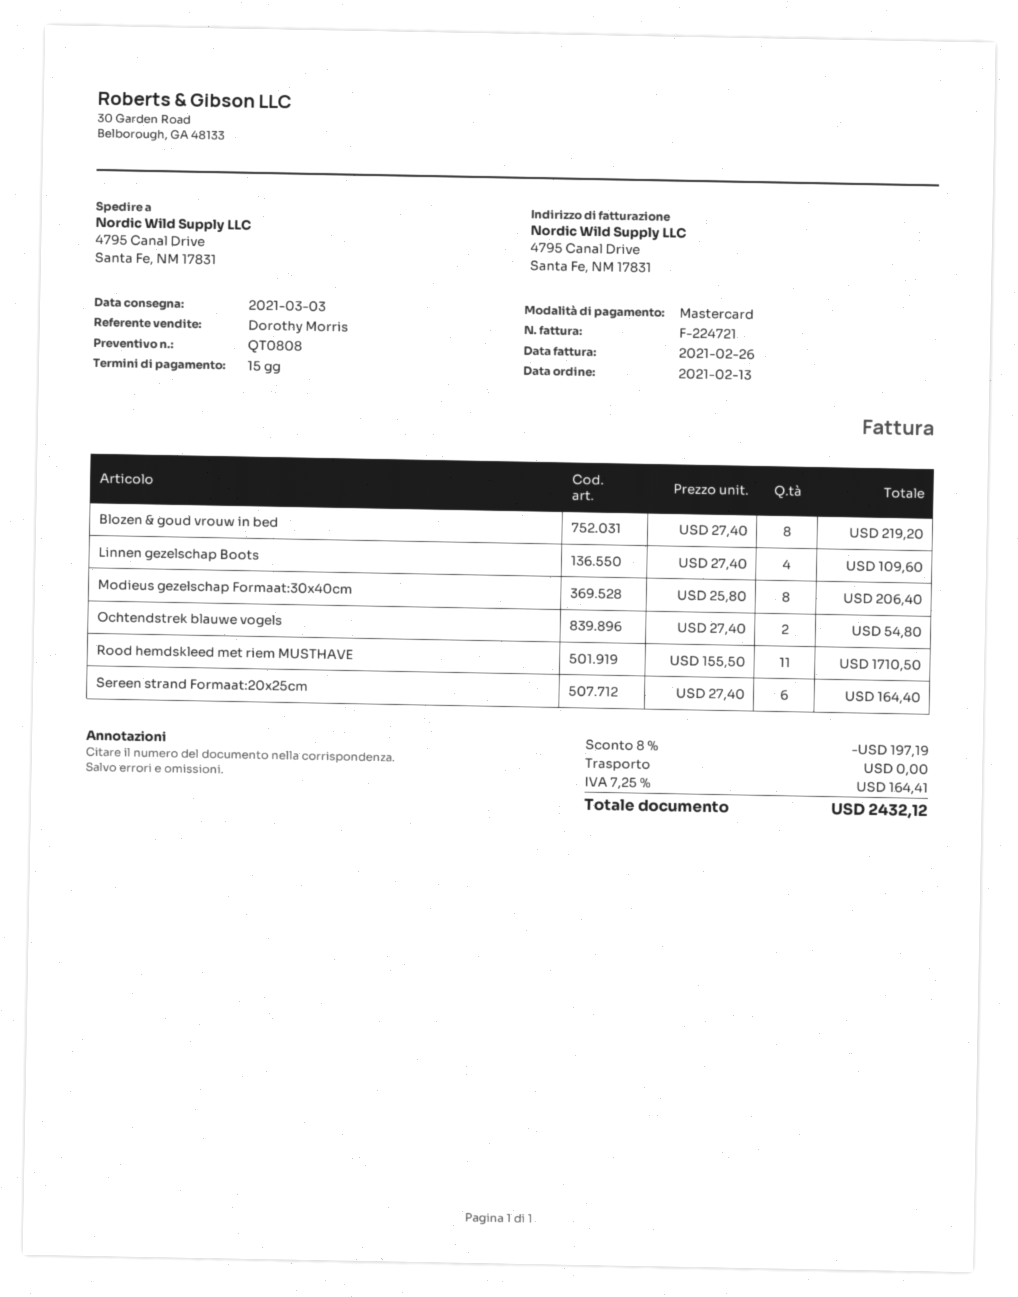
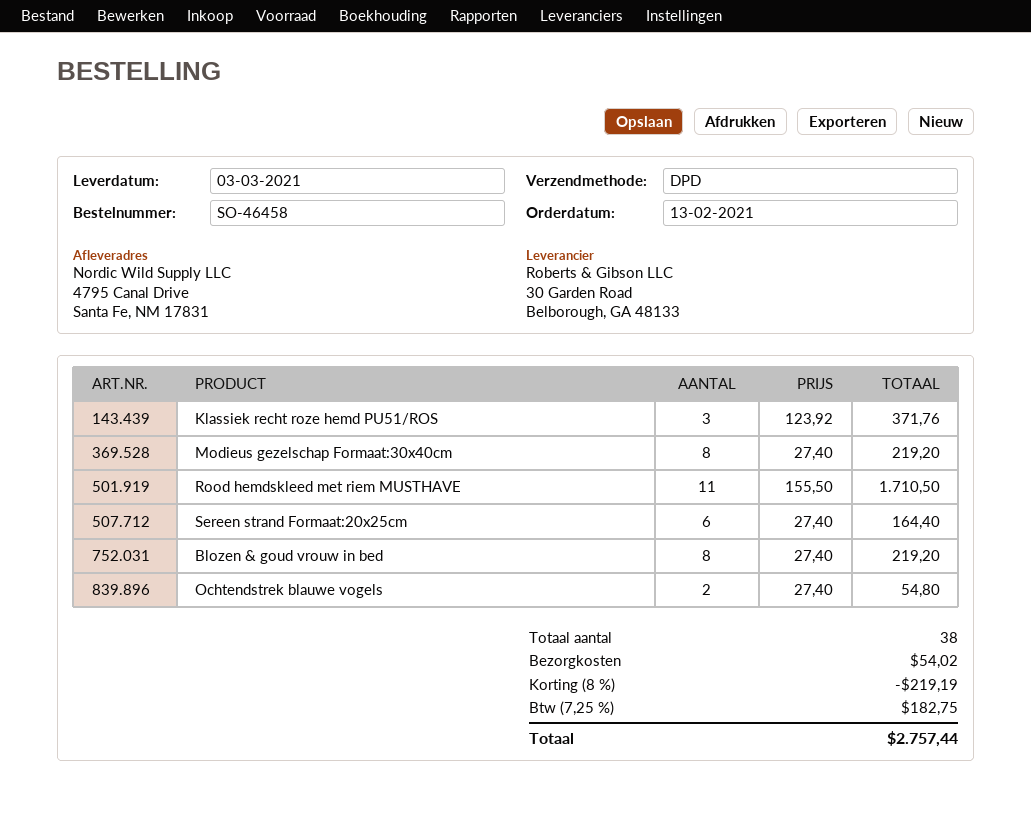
Linnen gezelschap Boots: 4 x 27.40 = 109.60 -> none
Modieus gezelschap Formaat:30x40cm: 8 x 25.80 = 206.40 -> 8 x 27.40 = 219.20
Klassiek recht roze hemd PU51/ROS: none -> 3 x 123.92 = 371.76
discount: 8% = 197.19 -> 8% = 219.19
shipping: 0.00 -> 54.02
tax: 7.25% = 164.41 -> 7.25% = 182.75
total: 2432.12 -> 2757.44

